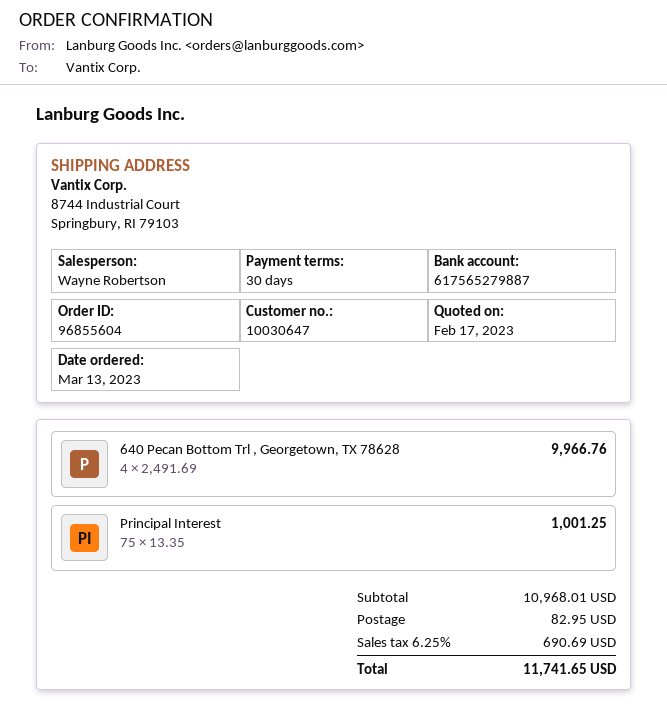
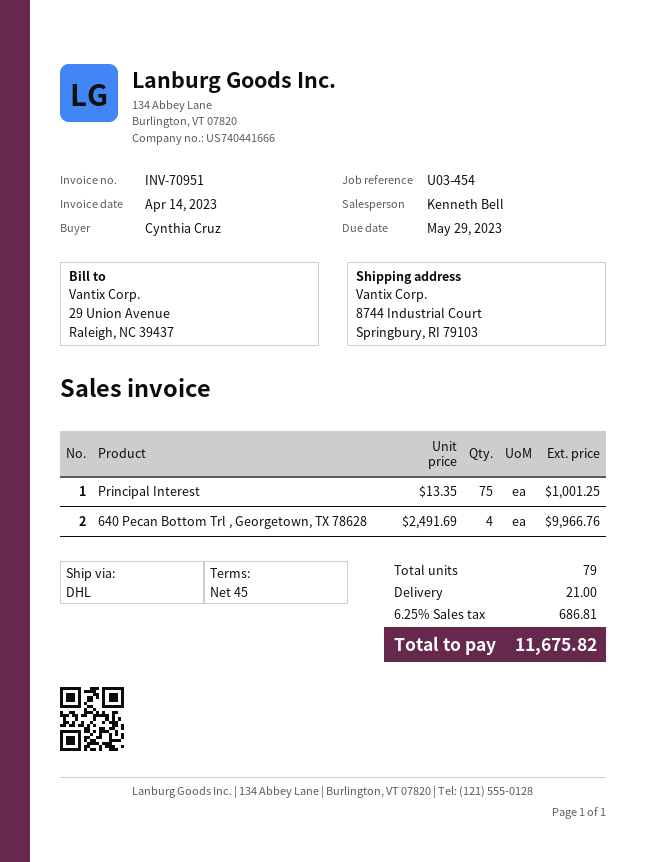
payment terms: 30 days -> 45 days
sales rep: Wayne Robertson -> Kenneth Bell
shipping: 82.95 -> 21.00
tax: 6.25% = 690.69 -> 6.25% = 686.81
total: 11741.65 -> 11675.82

